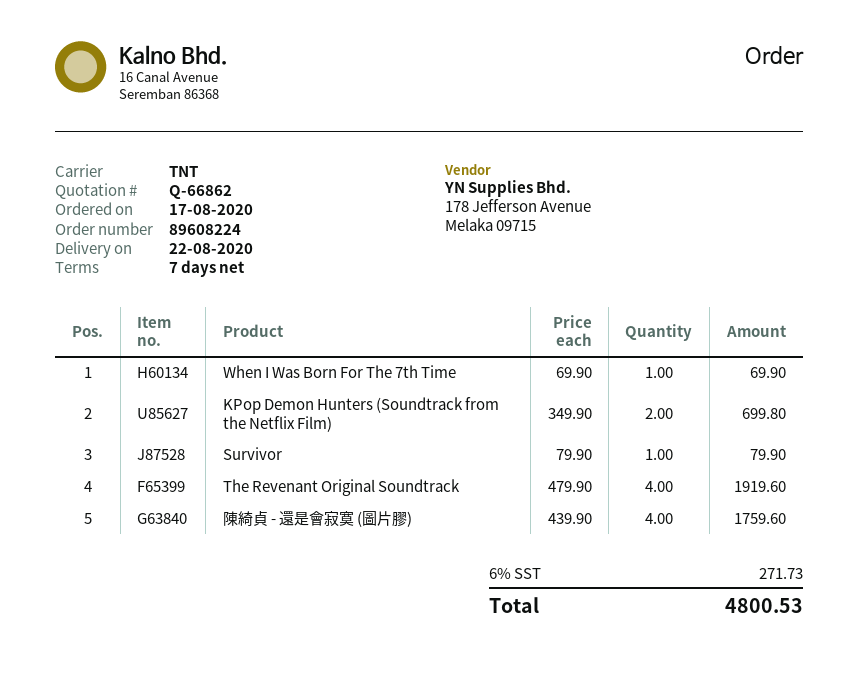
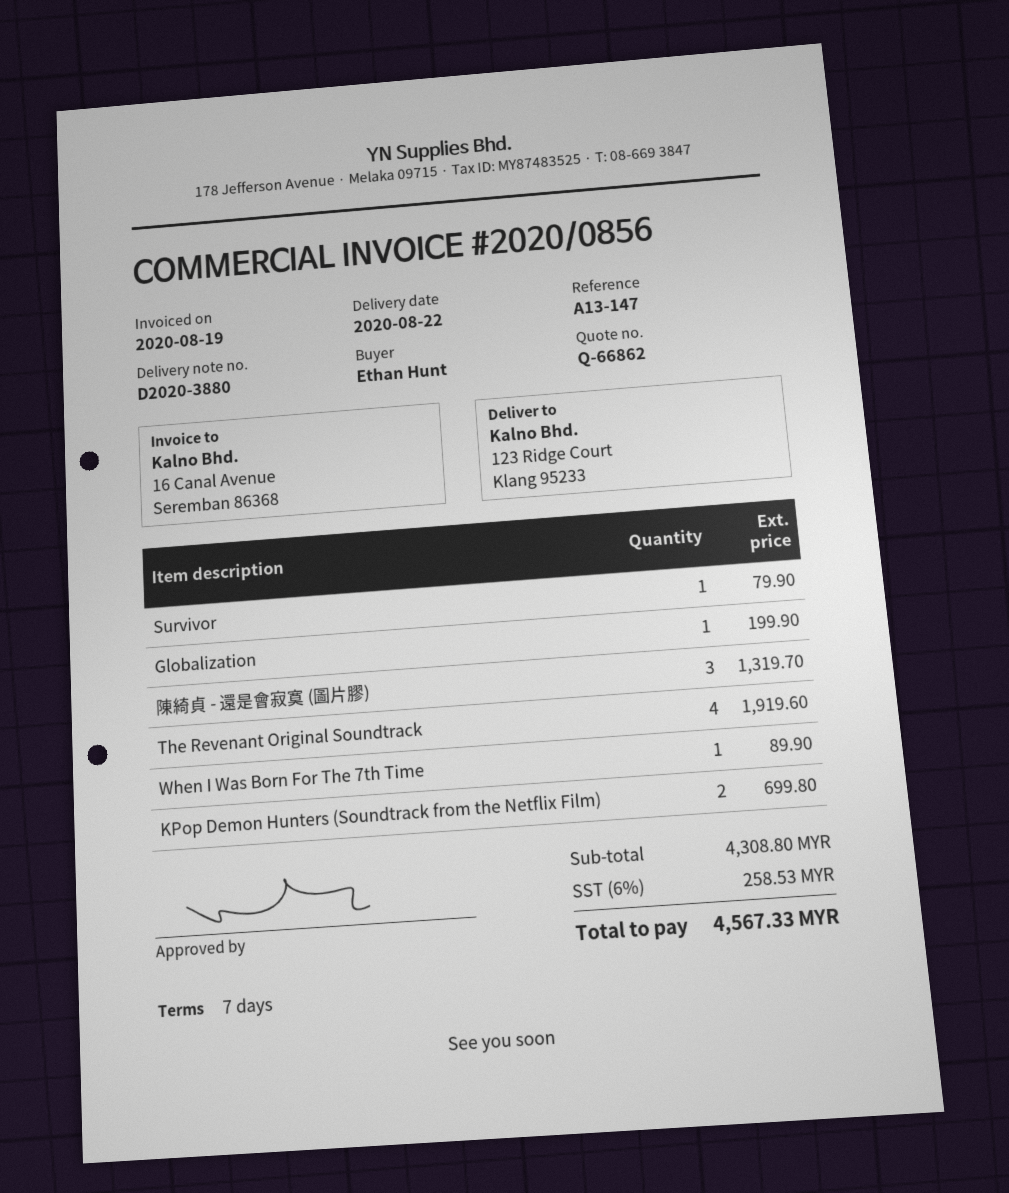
When I Was Born For The 7th Time: 1 for 69.90 -> 1 for 89.90
陳綺貞 - 還是會寂寞 (圖片膠): 4 for 1759.60 -> 3 for 1319.70
Globalization: none -> 1 for 199.90
tax: 6% = 271.73 -> 6% = 258.53
total: 4800.53 -> 4567.33

